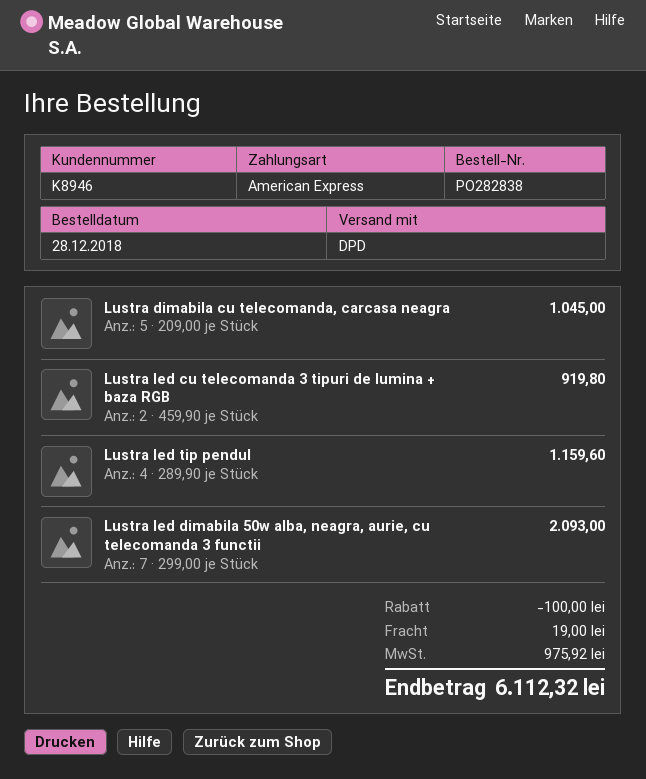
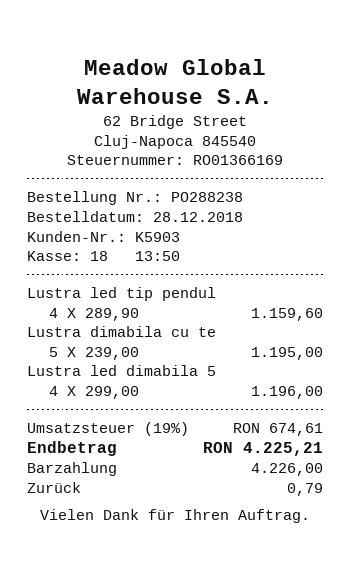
order number: PO282838 -> PO288238
customer number: K8946 -> K5903
payment method: American Express -> cash
Lustra dimabila cu telecomanda, carcasa neagra: 5 x 209.00 = 1045.00 -> 5 x 239.00 = 1195.00
Lustra led cu telecomanda 3 tipuri de lumina + baza RGB: 2 x 459.90 = 919.80 -> none
Lustra led dimabila 50w alba, neagra, aurie, cu telecomanda 3 functii: 7 x 299.00 = 2093.00 -> 4 x 299.00 = 1196.00
discount: 100.00 -> none
shipping: 19.00 -> none
tax: 975.92 -> 674.61
total: 6112.32 -> 4225.21

